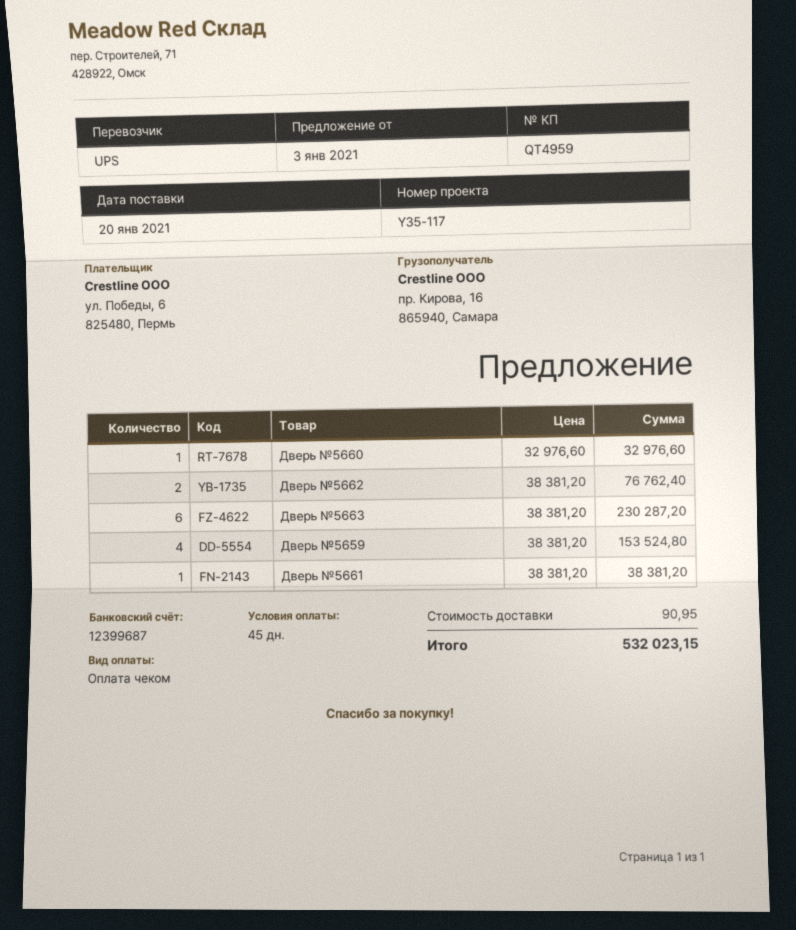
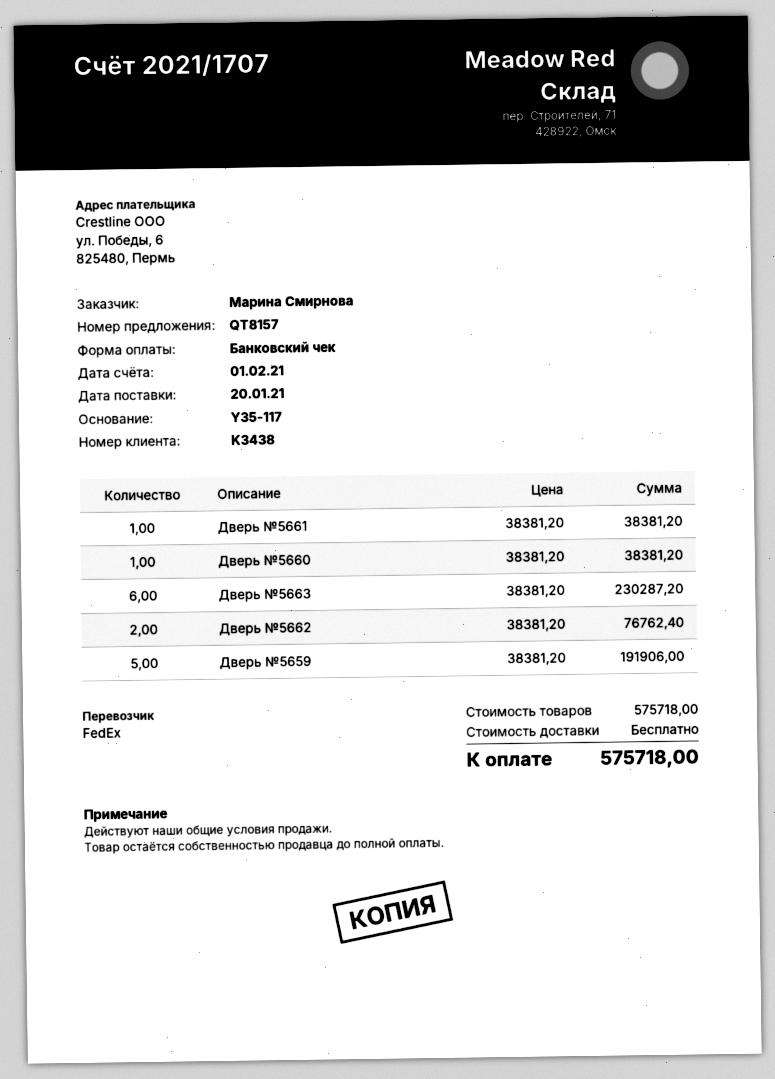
quote number: QT4959 -> QT8157
shipping method: UPS -> FedEx
Дверь №5660: 1 x 32976.60 = 32976.60 -> 1 x 38381.20 = 38381.20
Дверь №5659: 4 x 38381.20 = 153524.80 -> 5 x 38381.20 = 191906.00
shipping: 90.95 -> 0.00
total: 532023.15 -> 575718.00

